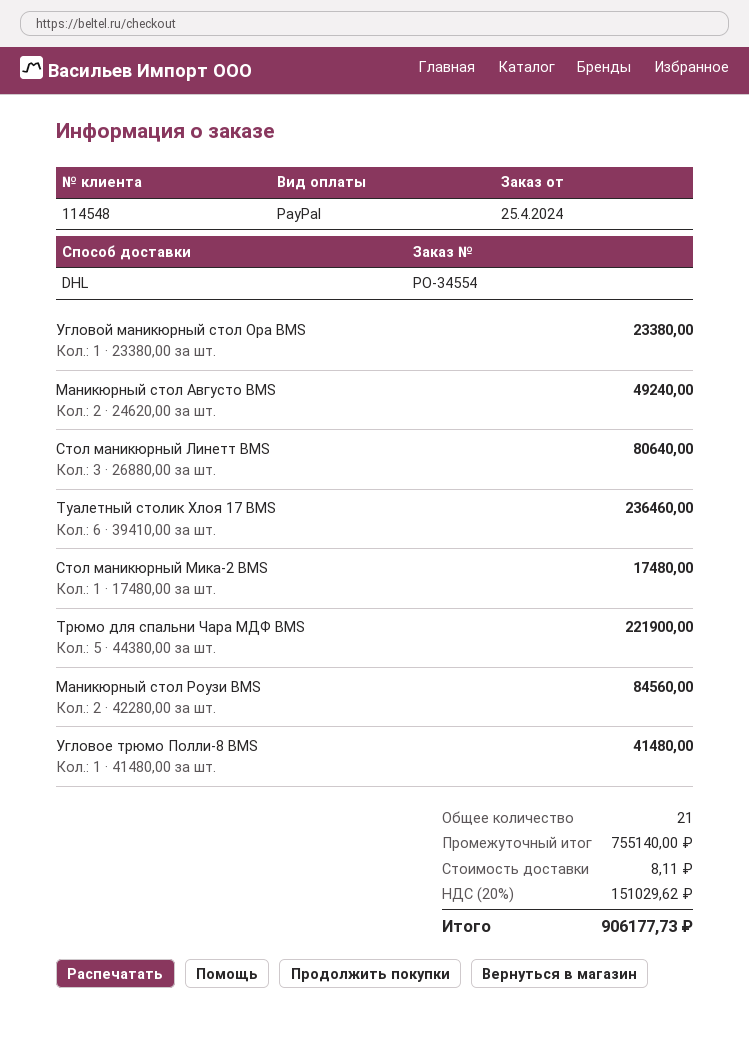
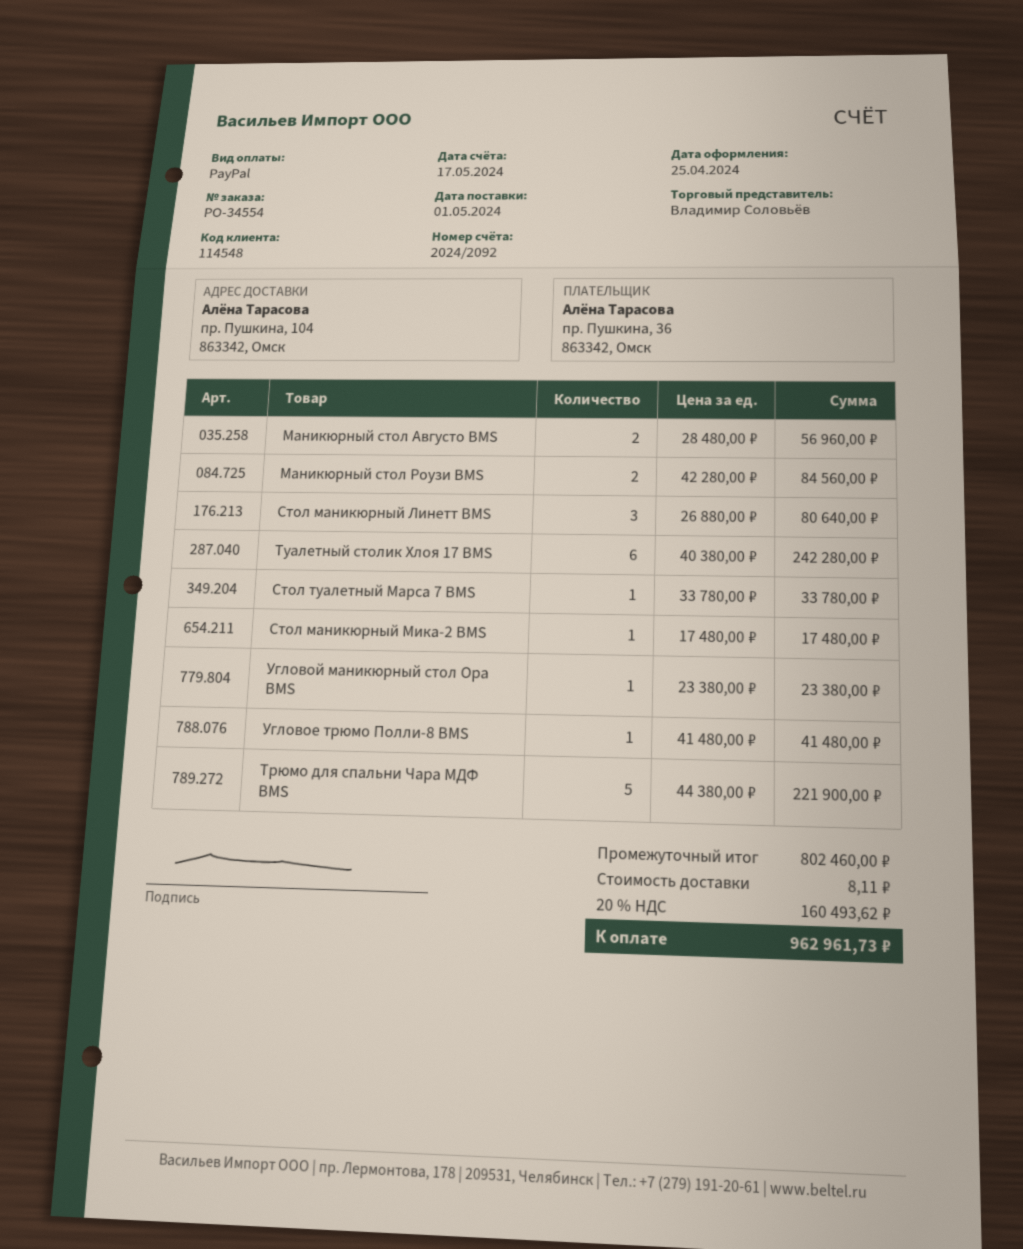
Маникюрный стол Августо BMS: 2 x 24620.00 = 49240.00 -> 2 x 28480.00 = 56960.00
Туалетный столик Хлоя 17 BMS: 6 x 39410.00 = 236460.00 -> 6 x 40380.00 = 242280.00
Стол туалетный Марса 7 BMS: none -> 1 x 33780.00 = 33780.00
subtotal: 755140.00 -> 802460.00
tax: 20% = 151029.62 -> 20% = 160493.62
total: 906177.73 -> 962961.73

